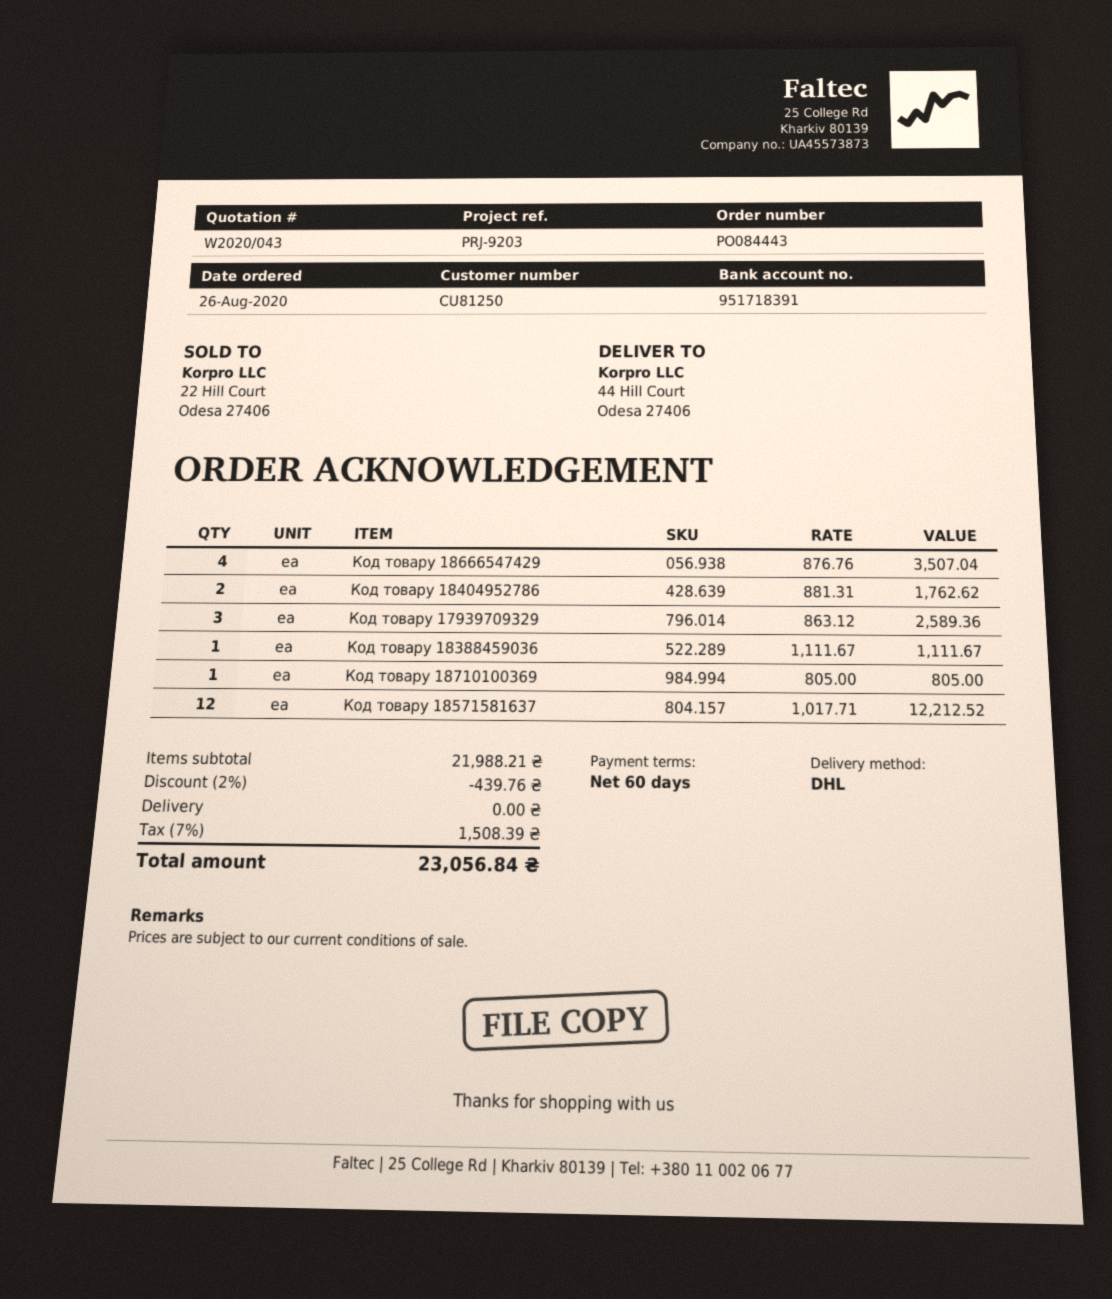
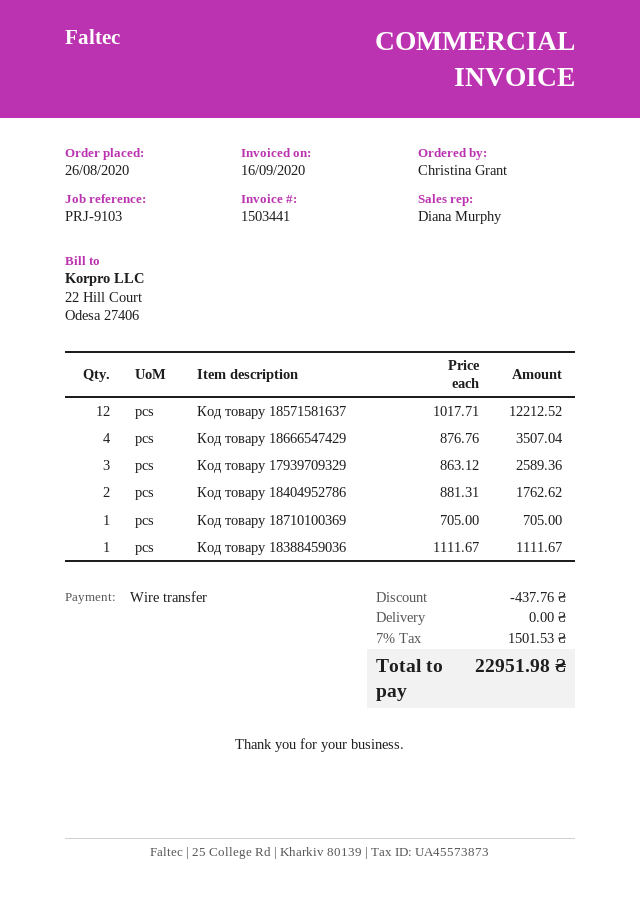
reference: PRJ-9203 -> PRJ-9103
Код товару 18710100369: 1 x 805.00 = 805.00 -> 1 x 705.00 = 705.00
discount: 439.76 -> 437.76
tax: 7% = 1508.39 -> 7% = 1501.53
total: 23056.84 -> 22951.98

